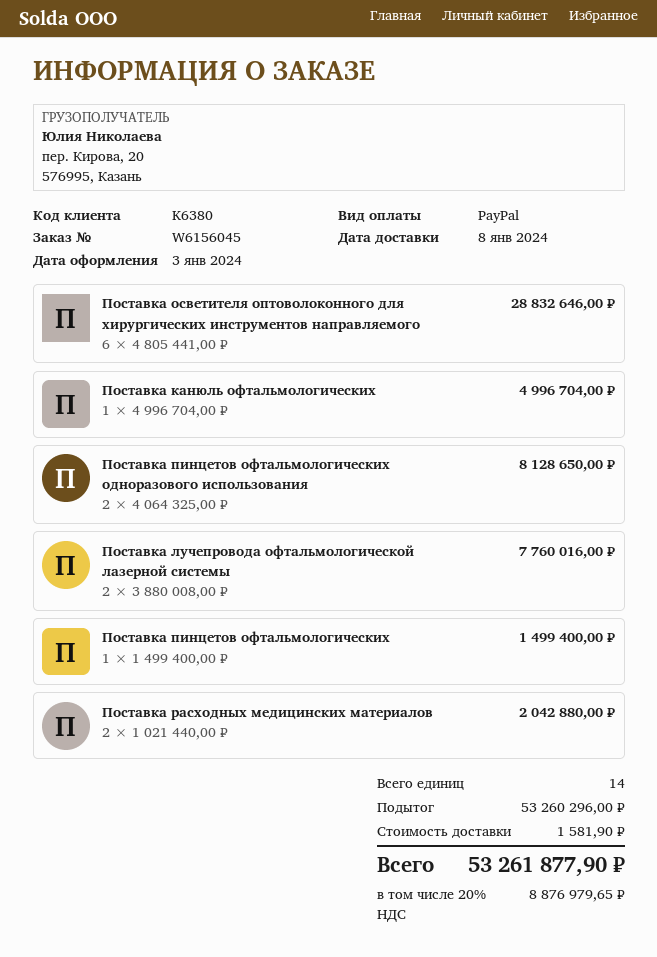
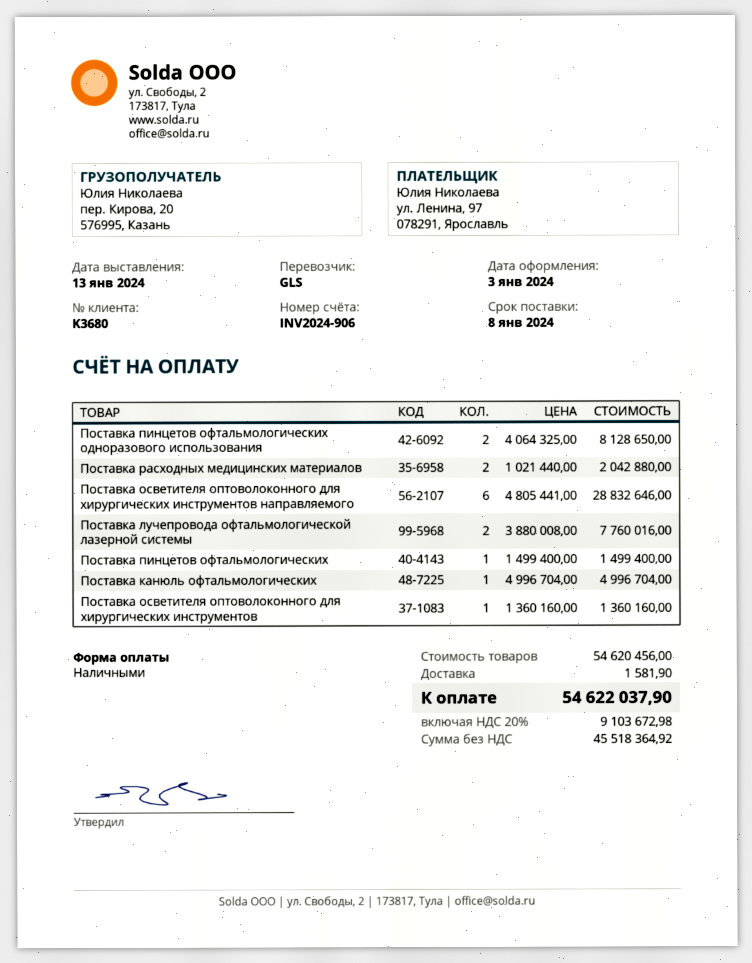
customer number: K6380 -> K3680
payment method: PayPal -> cash
Поставка осветителя оптоволоконного для хирургических инструментов: none -> 1 x 1360160.00 = 1360160.00
subtotal: 53260296.00 -> 54620456.00
tax: 20% = 8876979.65 -> 20% = 9103672.98
total: 53261877.90 -> 54622037.90

